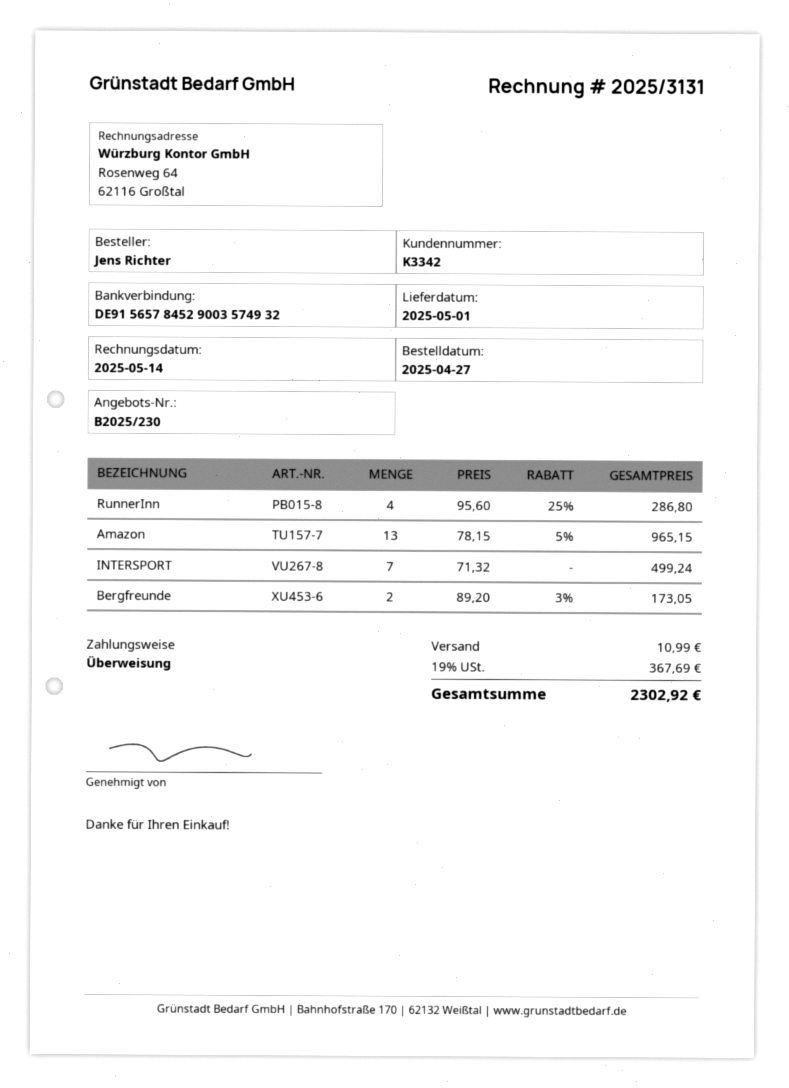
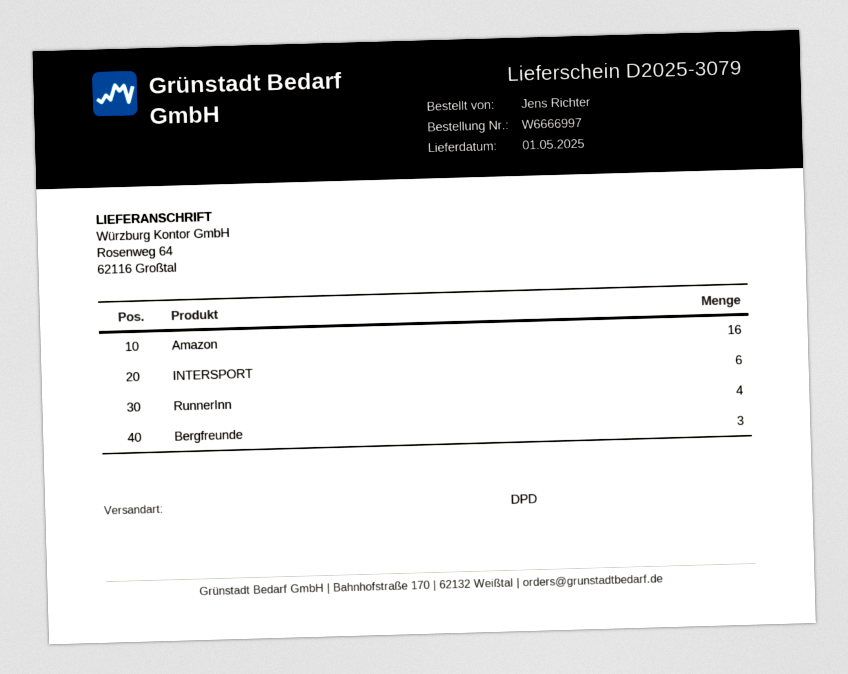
Amazon: 13 -> 16
INTERSPORT: 7 -> 6
Bergfreunde: 2 -> 3

